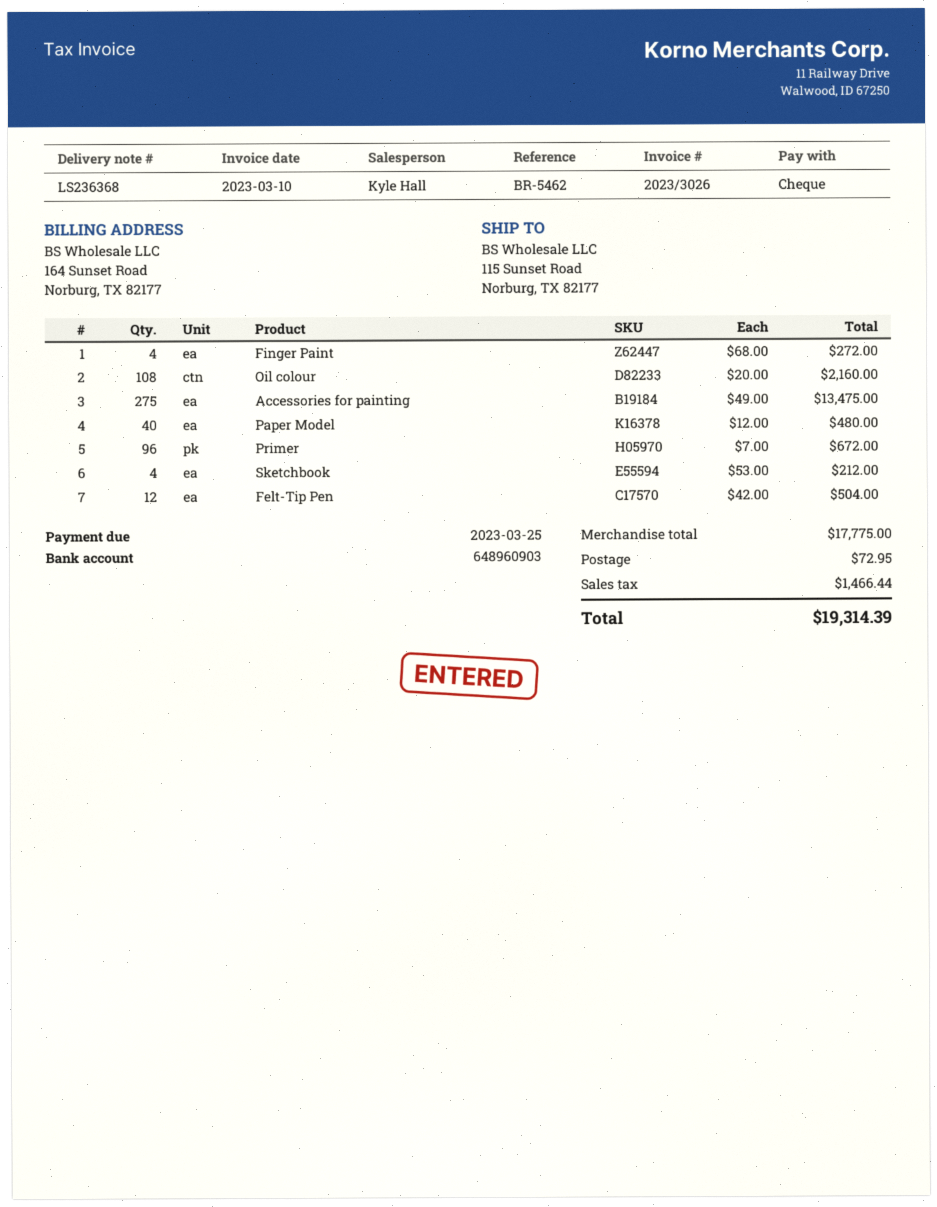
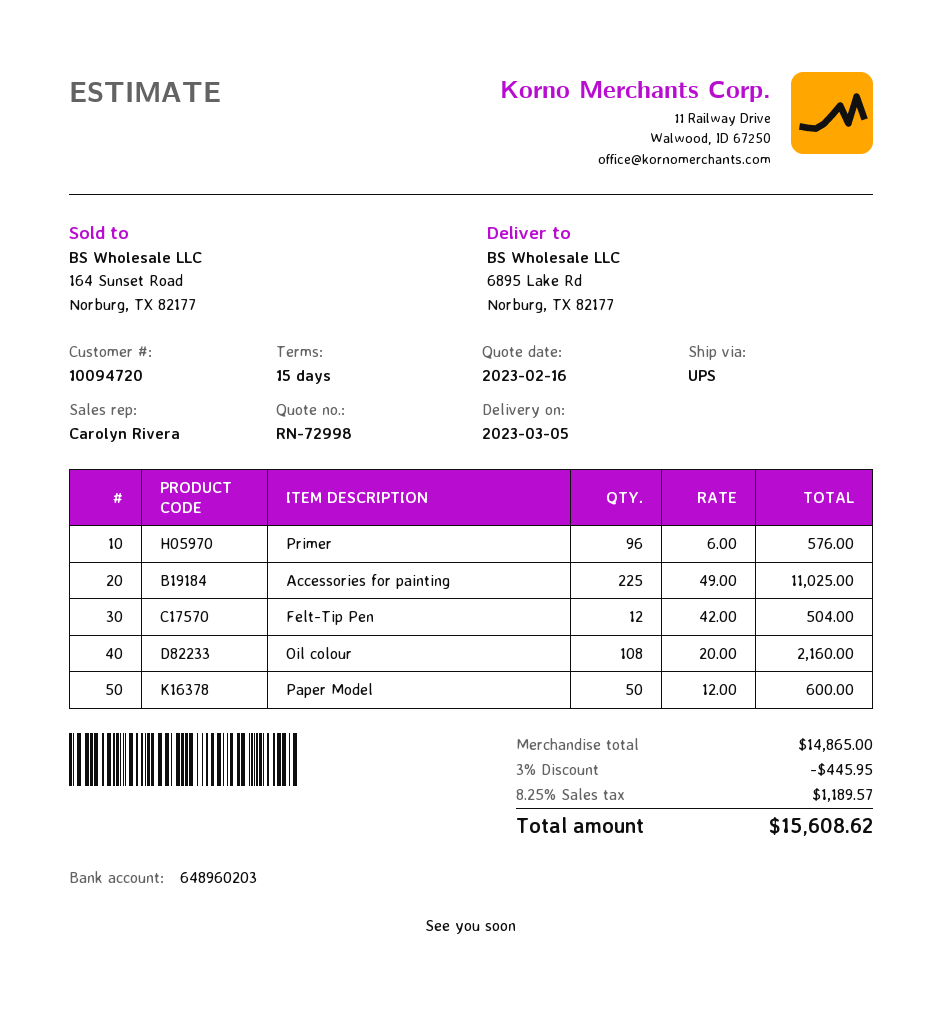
sales rep: Kyle Hall -> Carolyn Rivera
bank account: 648960903 -> 648960203
ship to: 115 Sunset Road, Norburg, TX 82177 -> 6895 Lake Rd, Norburg, TX 82177
Finger Paint: 4 x 68.00 = 272.00 -> none
Accessories for painting: 275 x 49.00 = 13475.00 -> 225 x 49.00 = 11025.00
Paper Model: 40 x 12.00 = 480.00 -> 50 x 12.00 = 600.00
Primer: 96 x 7.00 = 672.00 -> 96 x 6.00 = 576.00
Sketchbook: 4 x 53.00 = 212.00 -> none
subtotal: 17775.00 -> 14865.00
discount: none -> 3% = 445.95
shipping: 72.95 -> none
tax: 1466.44 -> 1189.57
total: 19314.39 -> 15608.62

